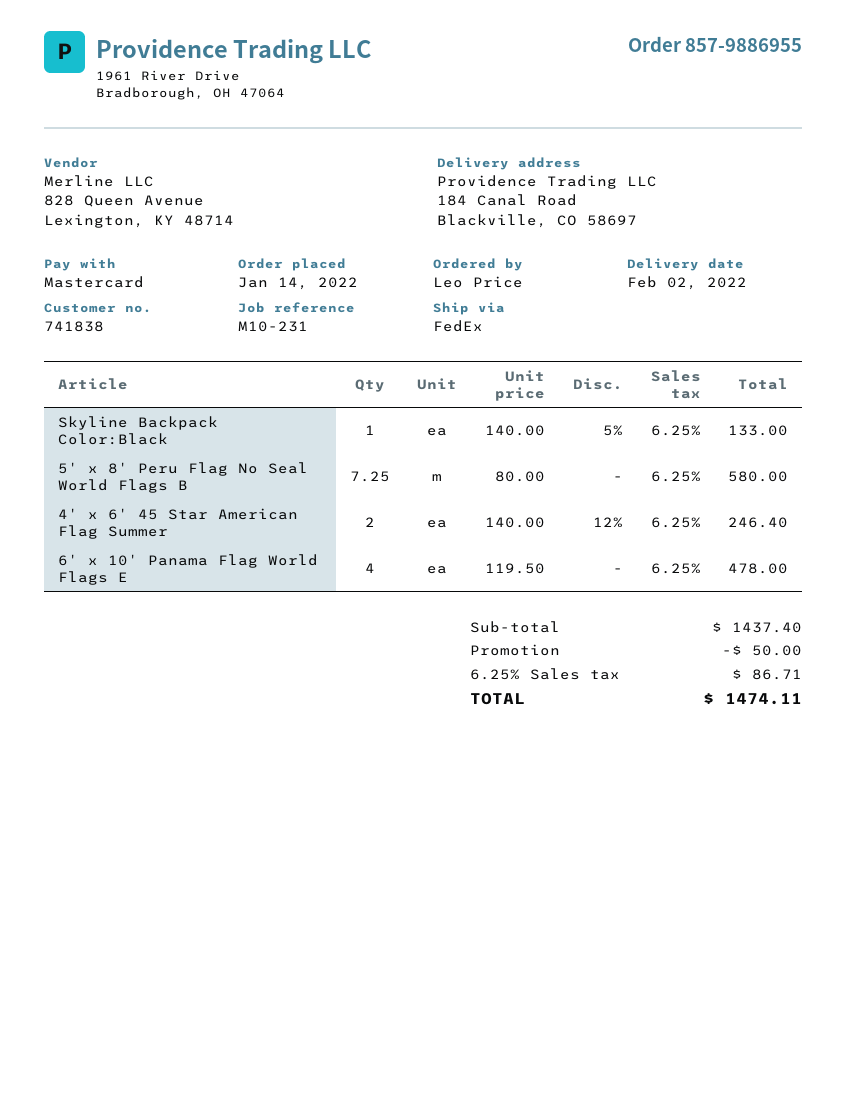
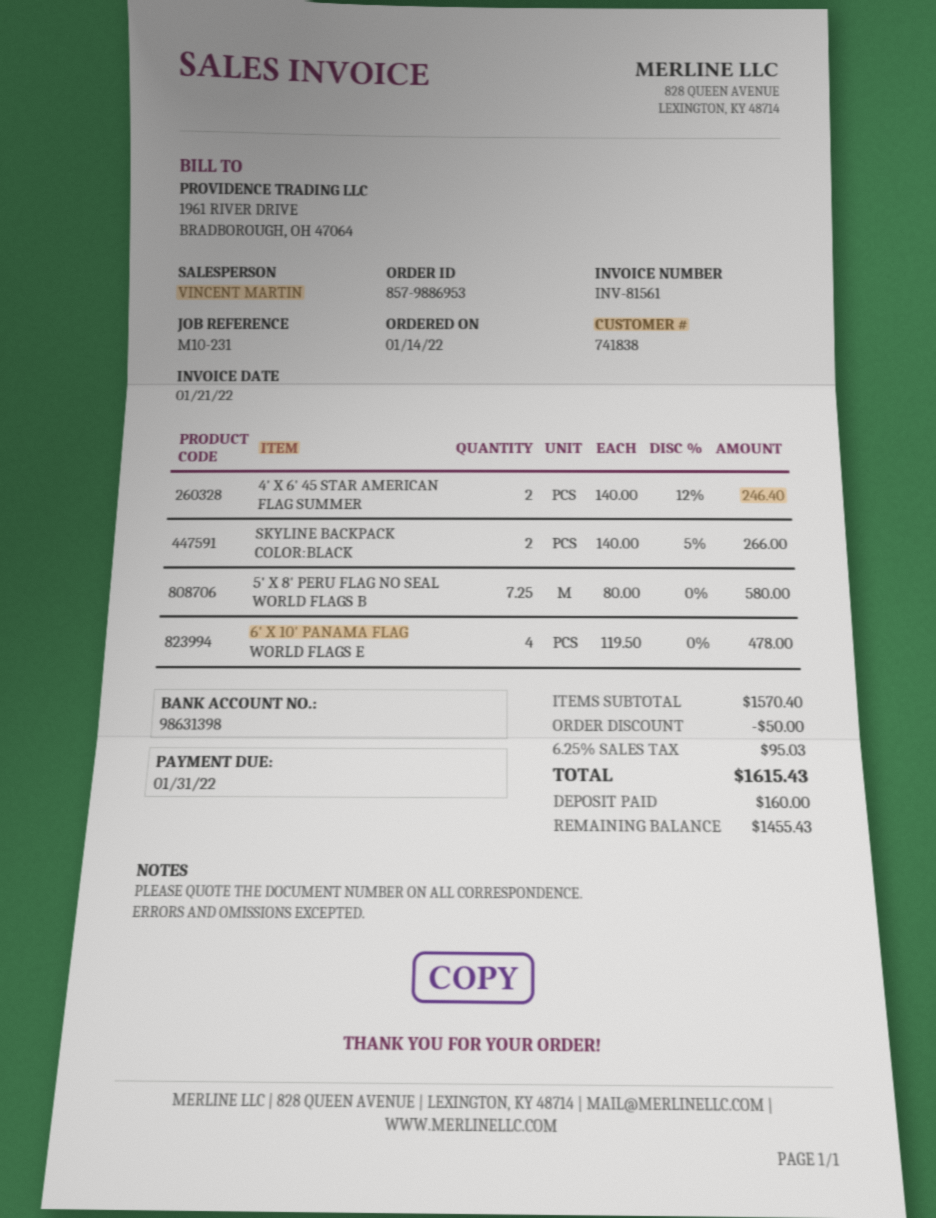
order number: 857-9886955 -> 857-9886953
Skyline Backpack Color:Black: 1 x 140.00 - 5% = 133.00 -> 2 x 140.00 - 5% = 266.00
subtotal: 1437.40 -> 1570.40
tax: 6.25% = 86.71 -> 6.25% = 95.03
total: 1474.11 -> 1615.43

